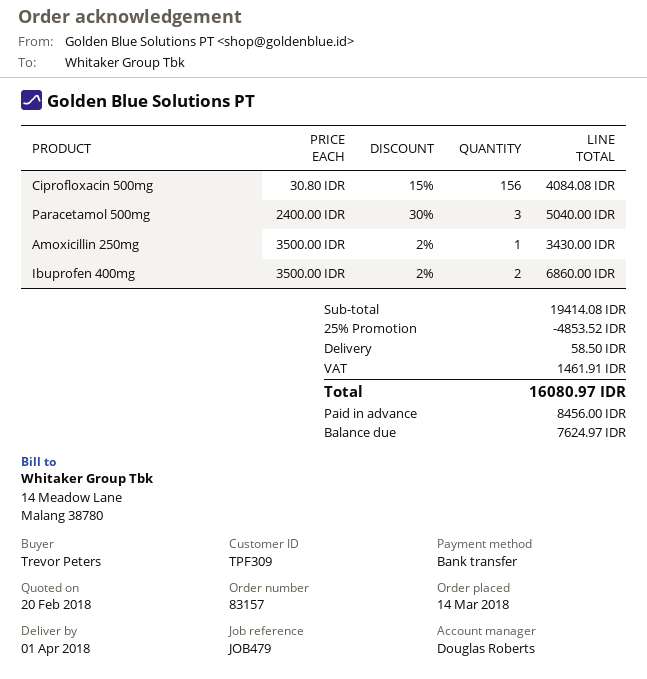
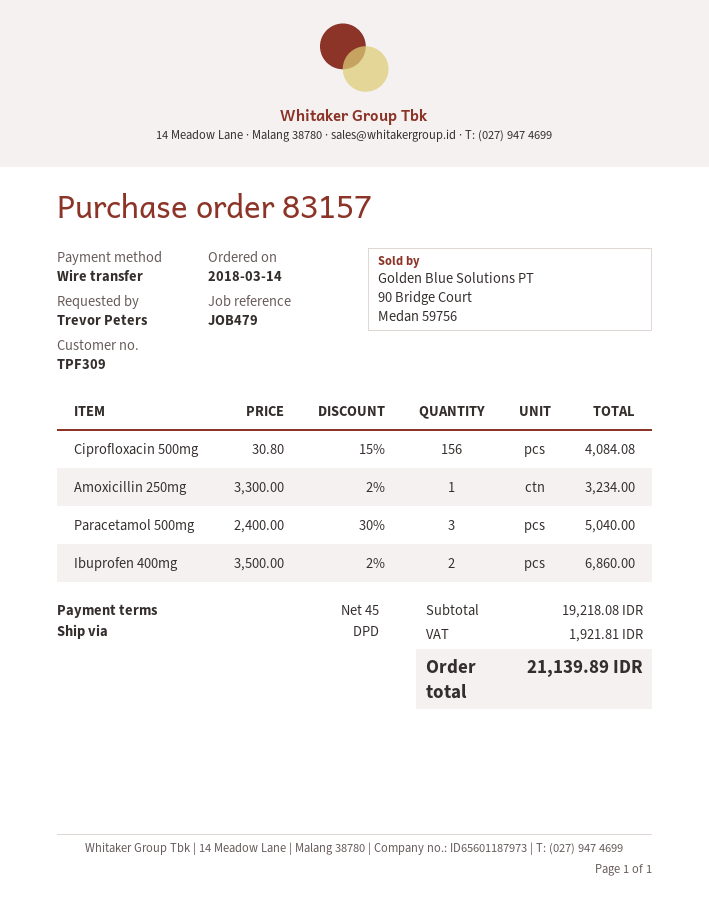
Amoxicillin 250mg: 1 x 3500.00 - 2% = 3430.00 -> 1 x 3300.00 - 2% = 3234.00
subtotal: 19414.08 -> 19218.08
discount: 25% = 4853.52 -> none
shipping: 58.50 -> none
tax: 1461.91 -> 1921.81
total: 16080.97 -> 21139.89

